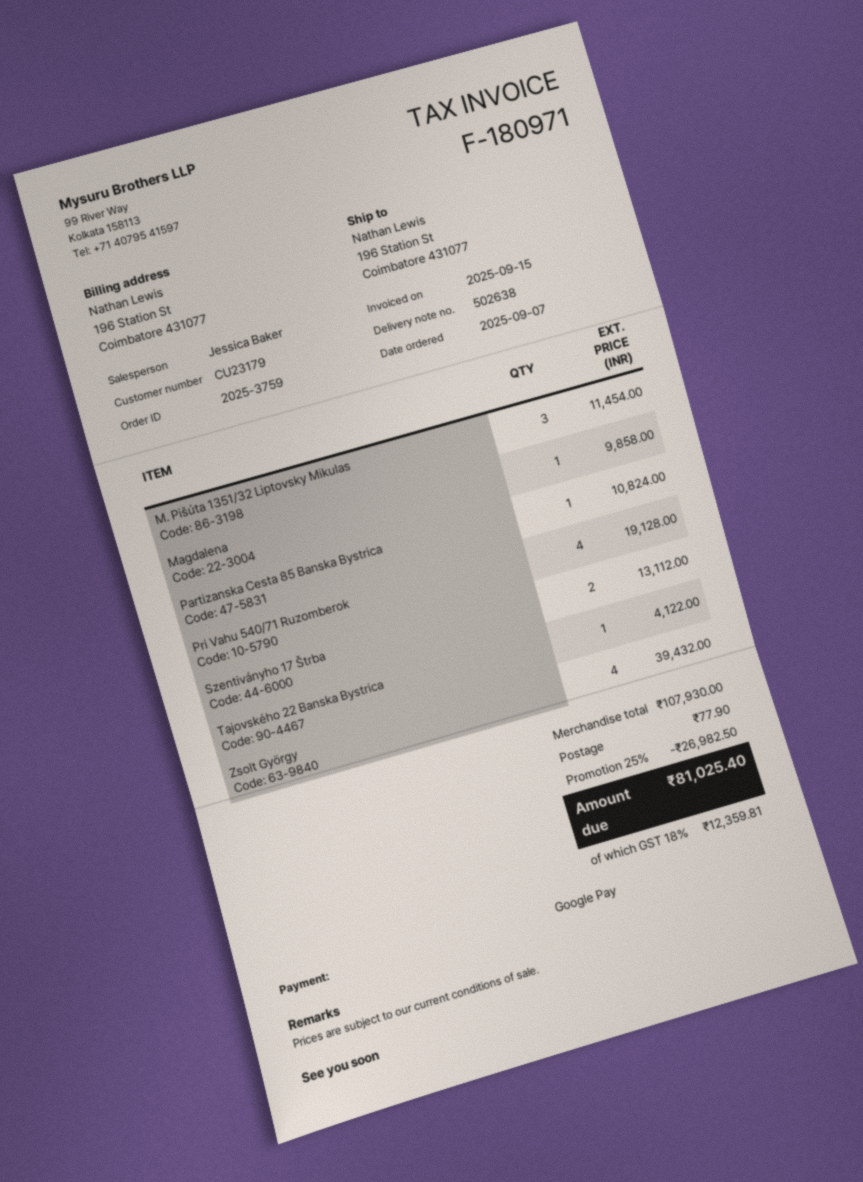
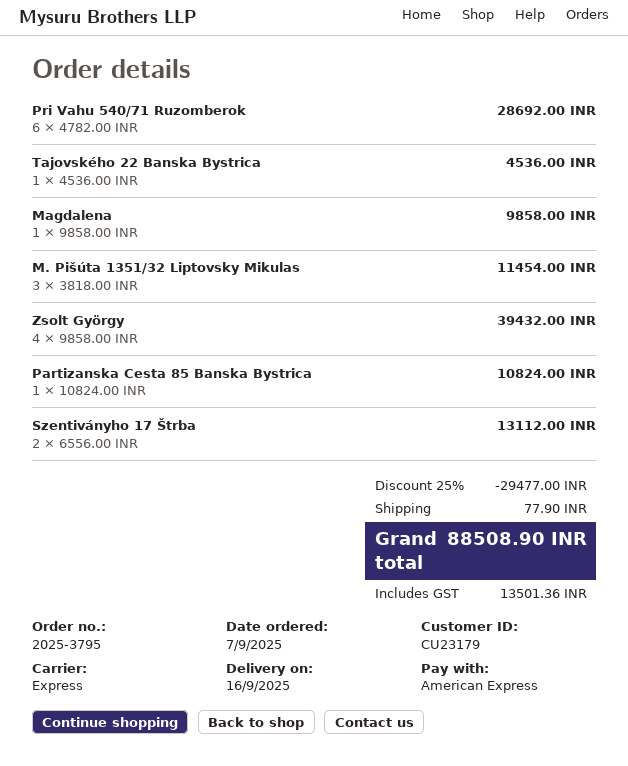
order number: 2025-3759 -> 2025-3795
payment method: Google Pay -> American Express
Pri Vahu 540/71 Ruzomberok: 4 for 19128.00 -> 6 for 28692.00
Tajovského 22 Banska Bystrica: 1 for 4122.00 -> 1 for 4536.00
discount: 25% = 26982.50 -> 25% = 29477.00
tax: 12359.81 -> 13501.36
total: 81025.40 -> 88508.90

